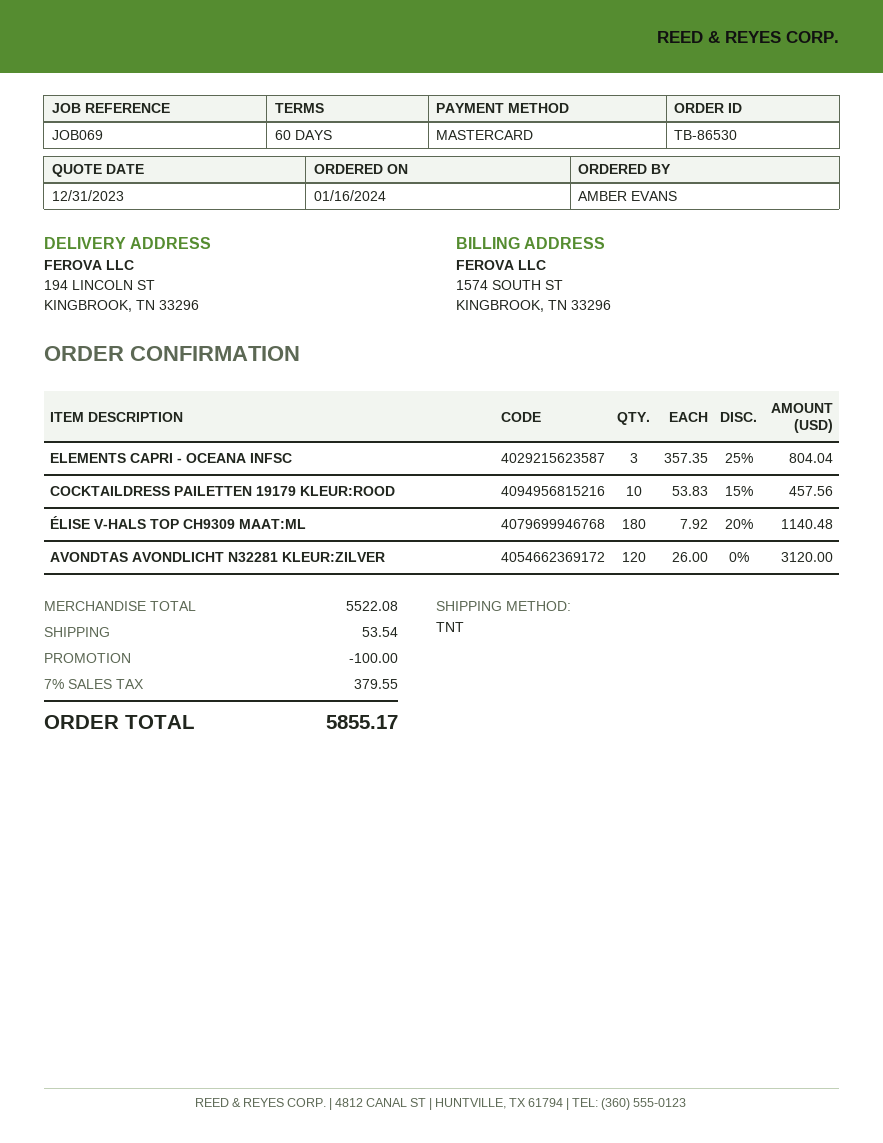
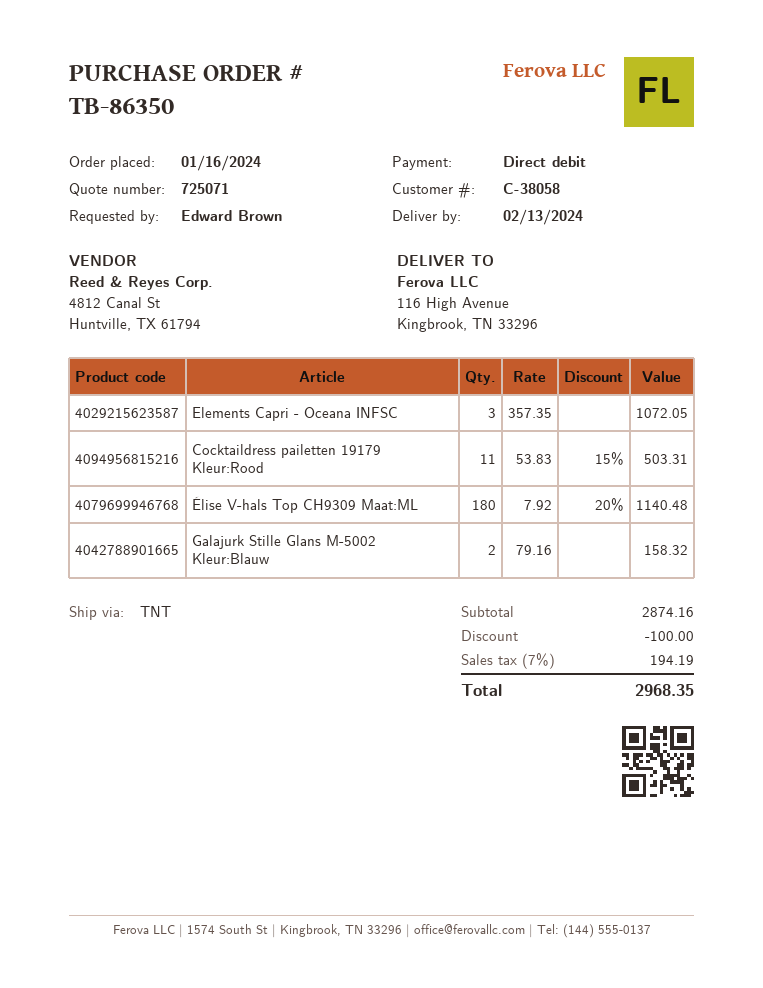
order number: TB-86530 -> TB-86350
ordered by: AMBER EVANS -> Edward Brown
payment method: Mastercard -> direct debit
ship to: 194 LINCOLN ST, KINGBROOK, TN 33296 -> 116 High Avenue, Kingbrook, TN 33296
ELEMENTS CAPRI - OCEANA INFSC: 3 x 357.35 - 25% = 804.04 -> 3 x 357.35 = 1072.05
COCKTAILDRESS PAILETTEN 19179 KLEUR:ROOD: 10 x 53.83 - 15% = 457.56 -> 11 x 53.83 - 15% = 503.31
AVONDTAS AVONDLICHT N32281 KLEUR:ZILVER: 120 x 26.00 = 3120.00 -> none
Galajurk Stille Glans M-5002 Kleur:Blauw: none -> 2 x 79.16 = 158.32
subtotal: 5522.08 -> 2874.16
shipping: 53.54 -> none
tax: 7% = 379.55 -> 7% = 194.19
total: 5855.17 -> 2968.35

